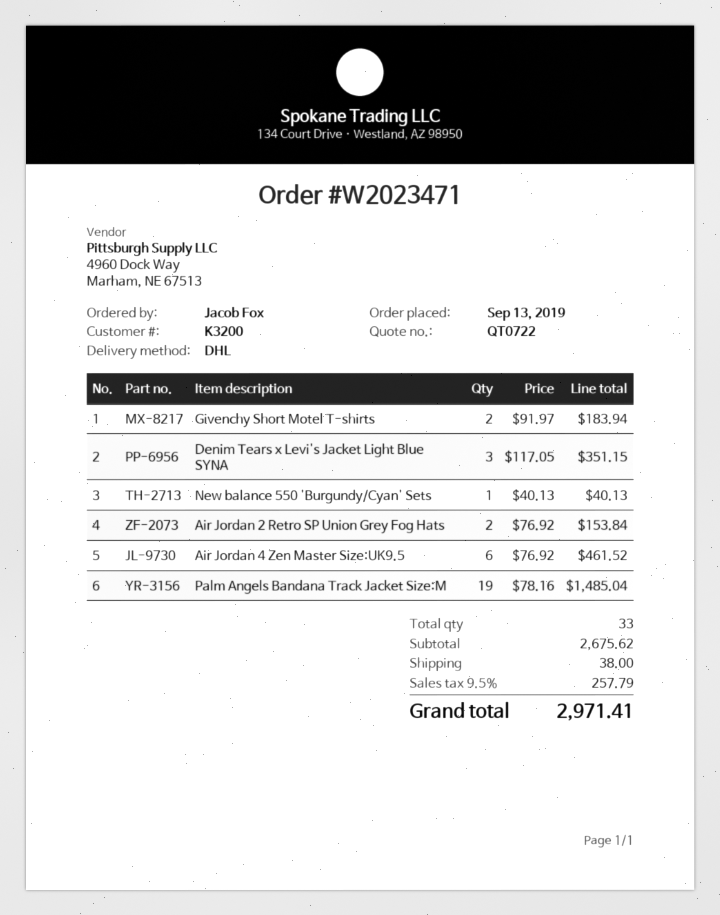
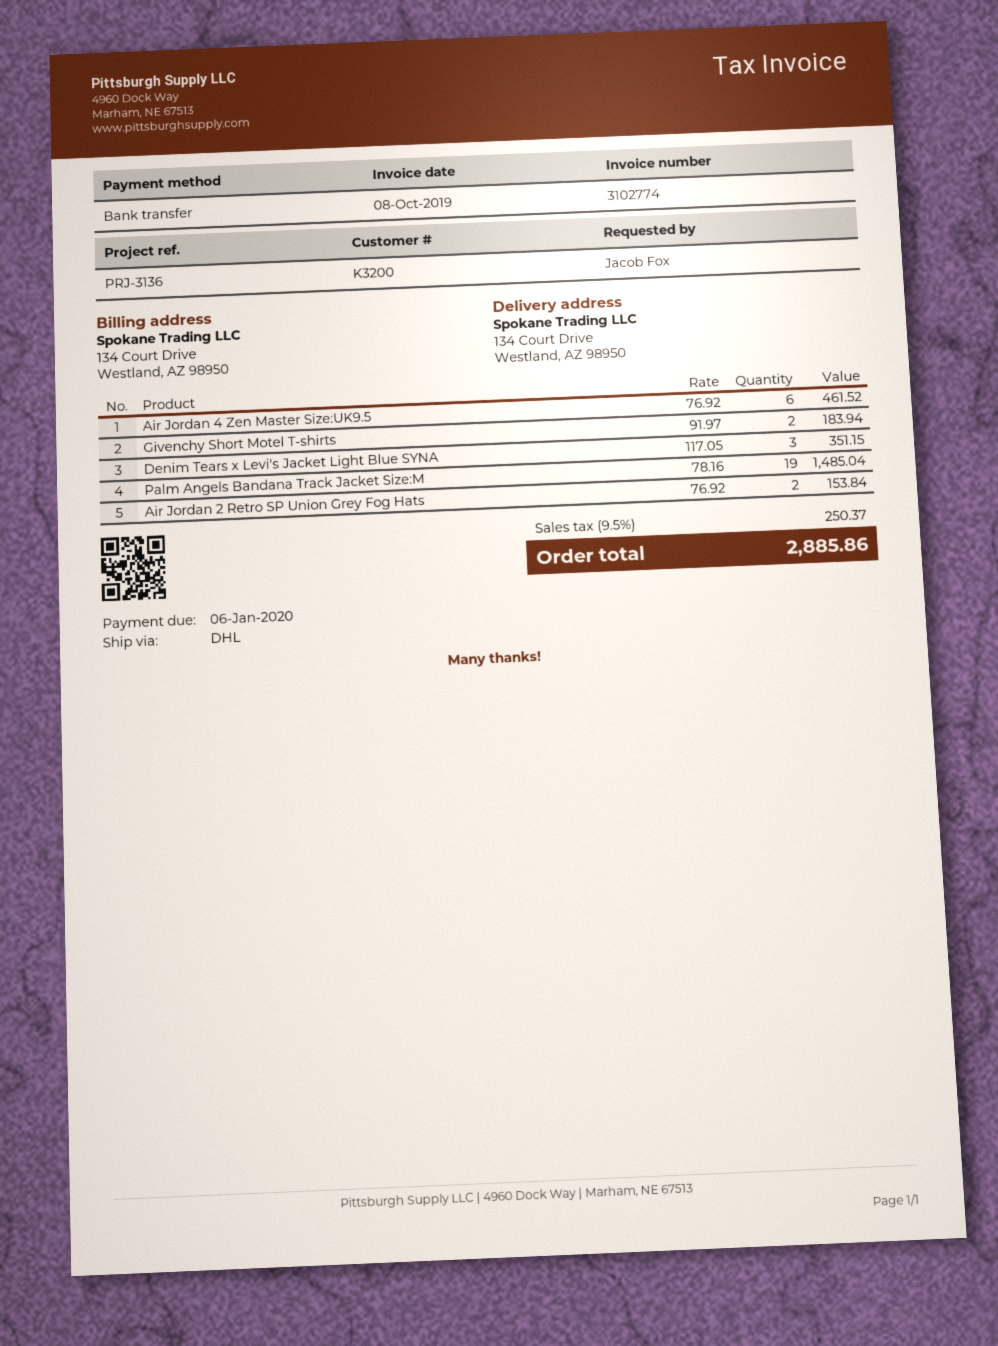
New balance 550 'Burgundy/Cyan' Sets: 1 x 40.13 = 40.13 -> none
shipping: 38.00 -> none
tax: 9.5% = 257.79 -> 9.5% = 250.37
total: 2971.41 -> 2885.86

